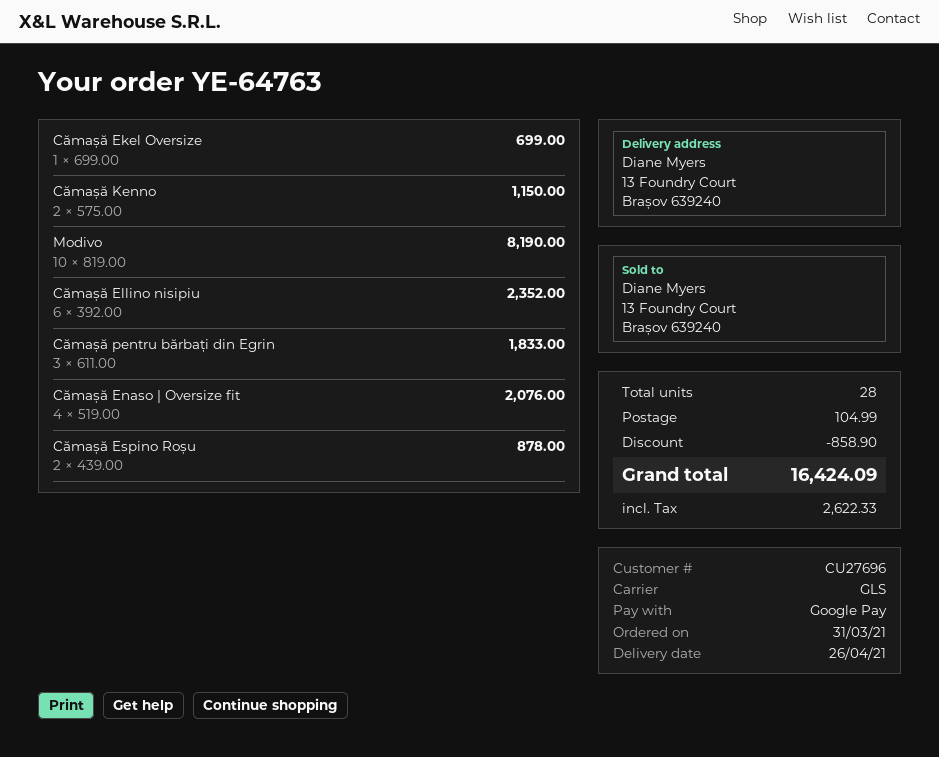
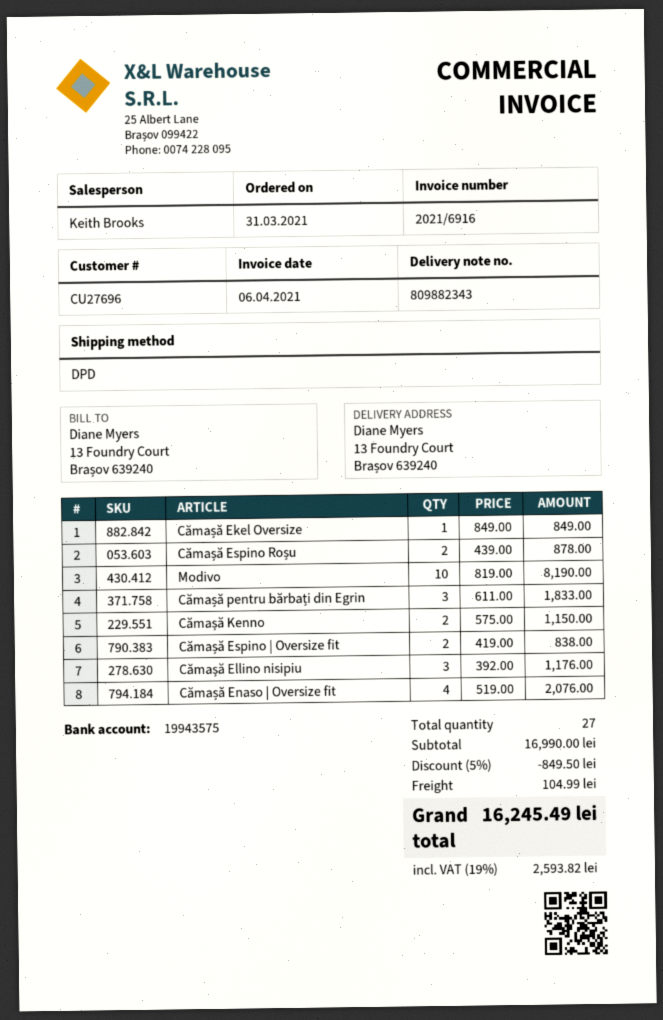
shipping method: GLS -> DPD
Cămașă Ekel Oversize: 1 x 699.00 = 699.00 -> 1 x 849.00 = 849.00
Cămașă Ellino nisipiu: 6 x 392.00 = 2352.00 -> 3 x 392.00 = 1176.00
Cămașă Espino | Oversize fit: none -> 2 x 419.00 = 838.00
total quantity: 28 -> 27
discount: 858.90 -> 849.50
tax: 2622.33 -> 2593.82
total: 16424.09 -> 16245.49

